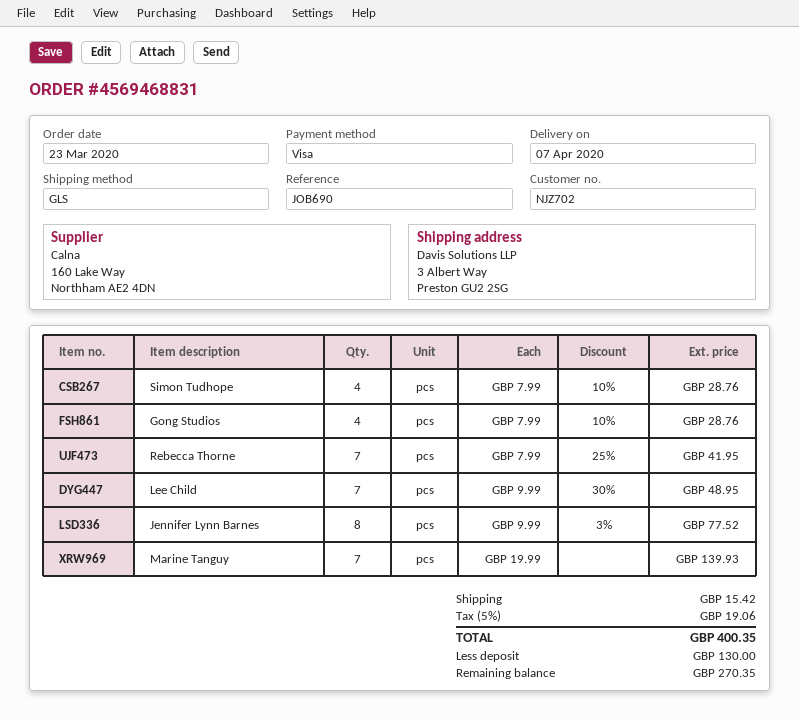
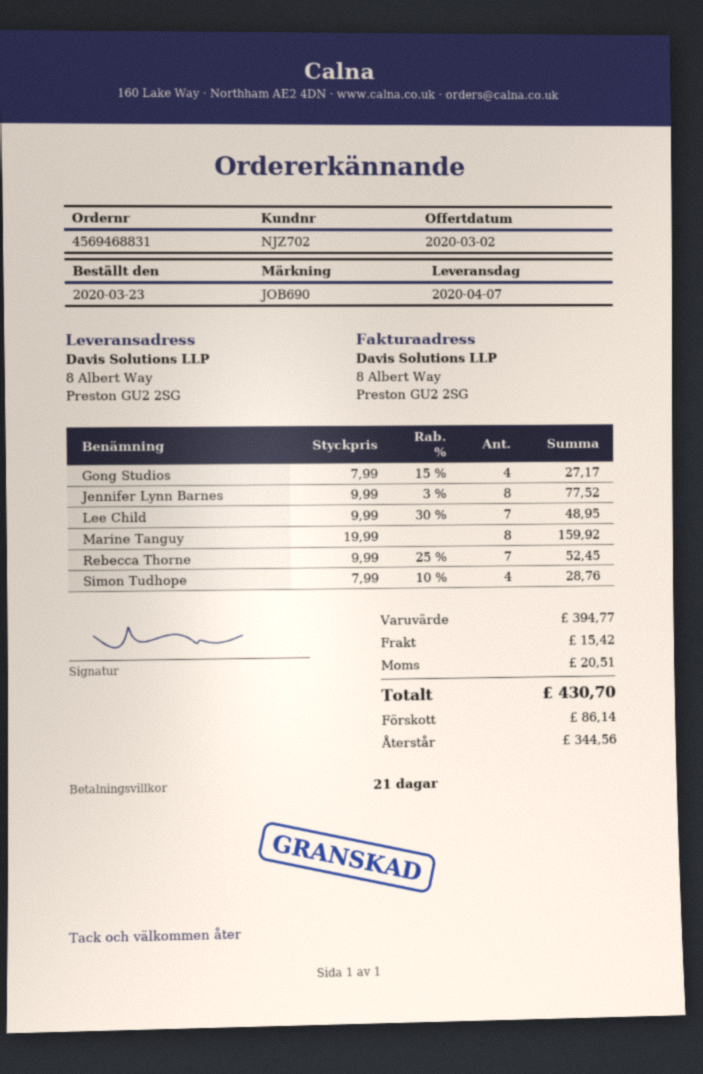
ship to: 3 Albert Way, Preston GU2 2SG -> 8 Albert Way, Preston GU2 2SG
Gong Studios: 4 x 7.99 - 10% = 28.76 -> 4 x 7.99 - 15% = 27.17
Rebecca Thorne: 7 x 7.99 - 25% = 41.95 -> 7 x 9.99 - 25% = 52.45
Marine Tanguy: 7 x 19.99 = 139.93 -> 8 x 19.99 = 159.92
tax: 19.06 -> 20.51
total: 400.35 -> 430.70
deposit: 130.00 -> 86.14
balance: 270.35 -> 344.56

